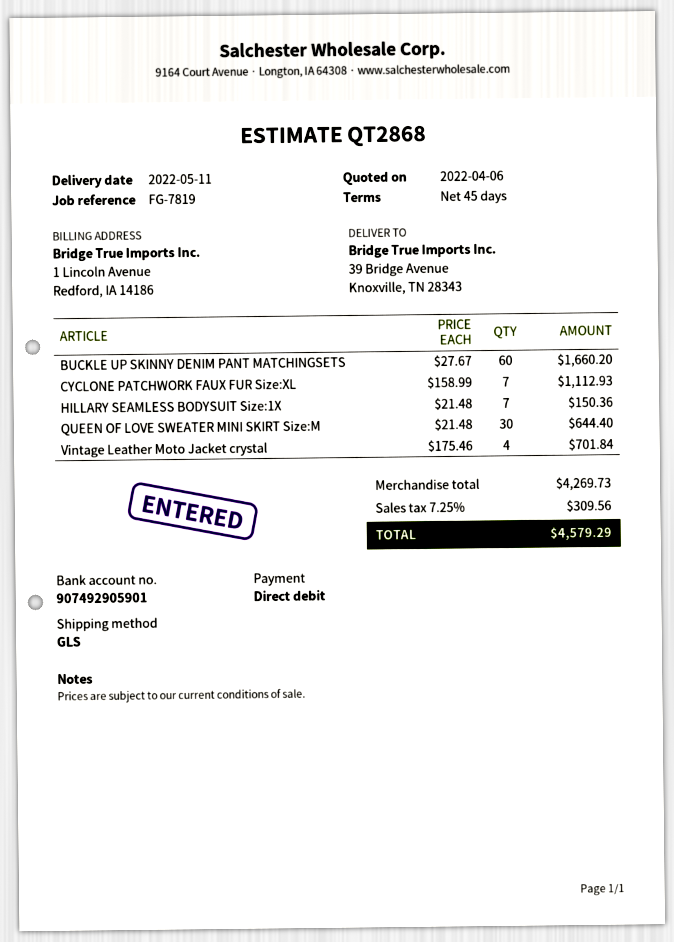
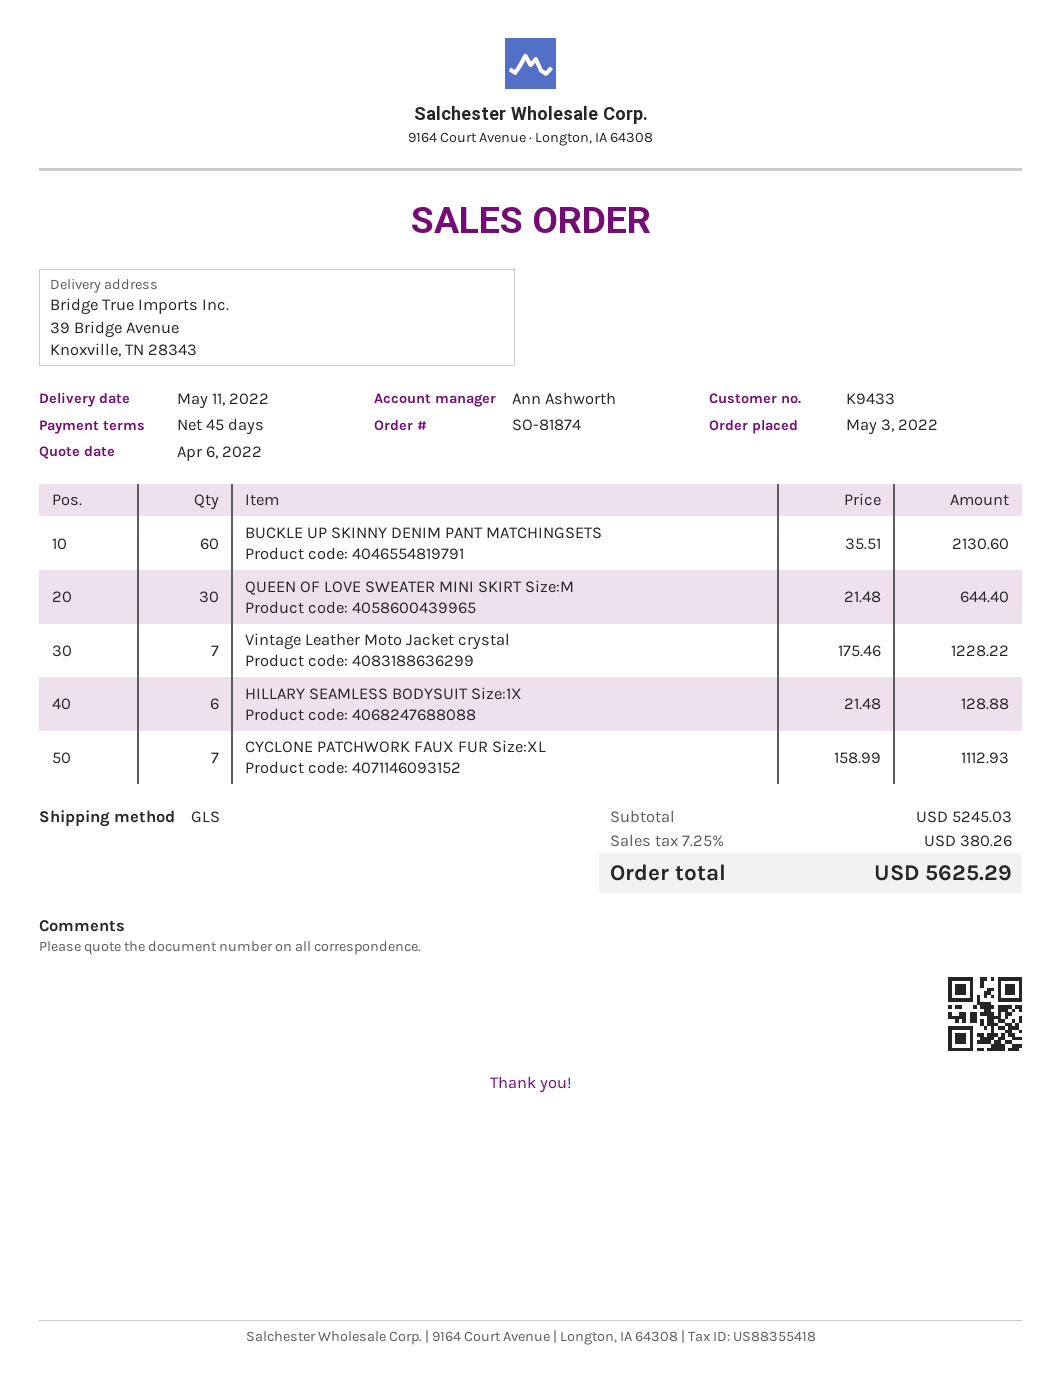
BUCKLE UP SKINNY DENIM PANT MATCHINGSETS: 60 x 27.67 = 1660.20 -> 60 x 35.51 = 2130.60
HILLARY SEAMLESS BODYSUIT Size:1X: 7 x 21.48 = 150.36 -> 6 x 21.48 = 128.88
Vintage Leather Moto Jacket crystal: 4 x 175.46 = 701.84 -> 7 x 175.46 = 1228.22
subtotal: 4269.73 -> 5245.03
tax: 7.25% = 309.56 -> 7.25% = 380.26
total: 4579.29 -> 5625.29

